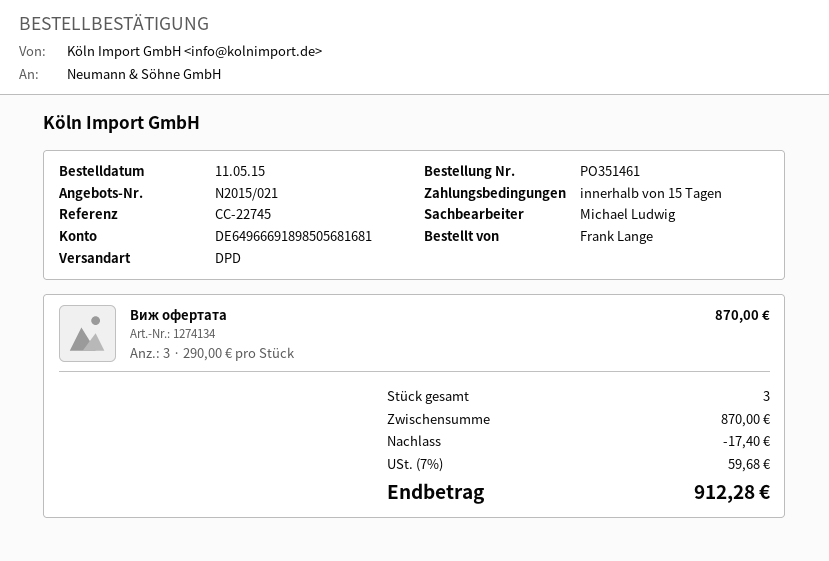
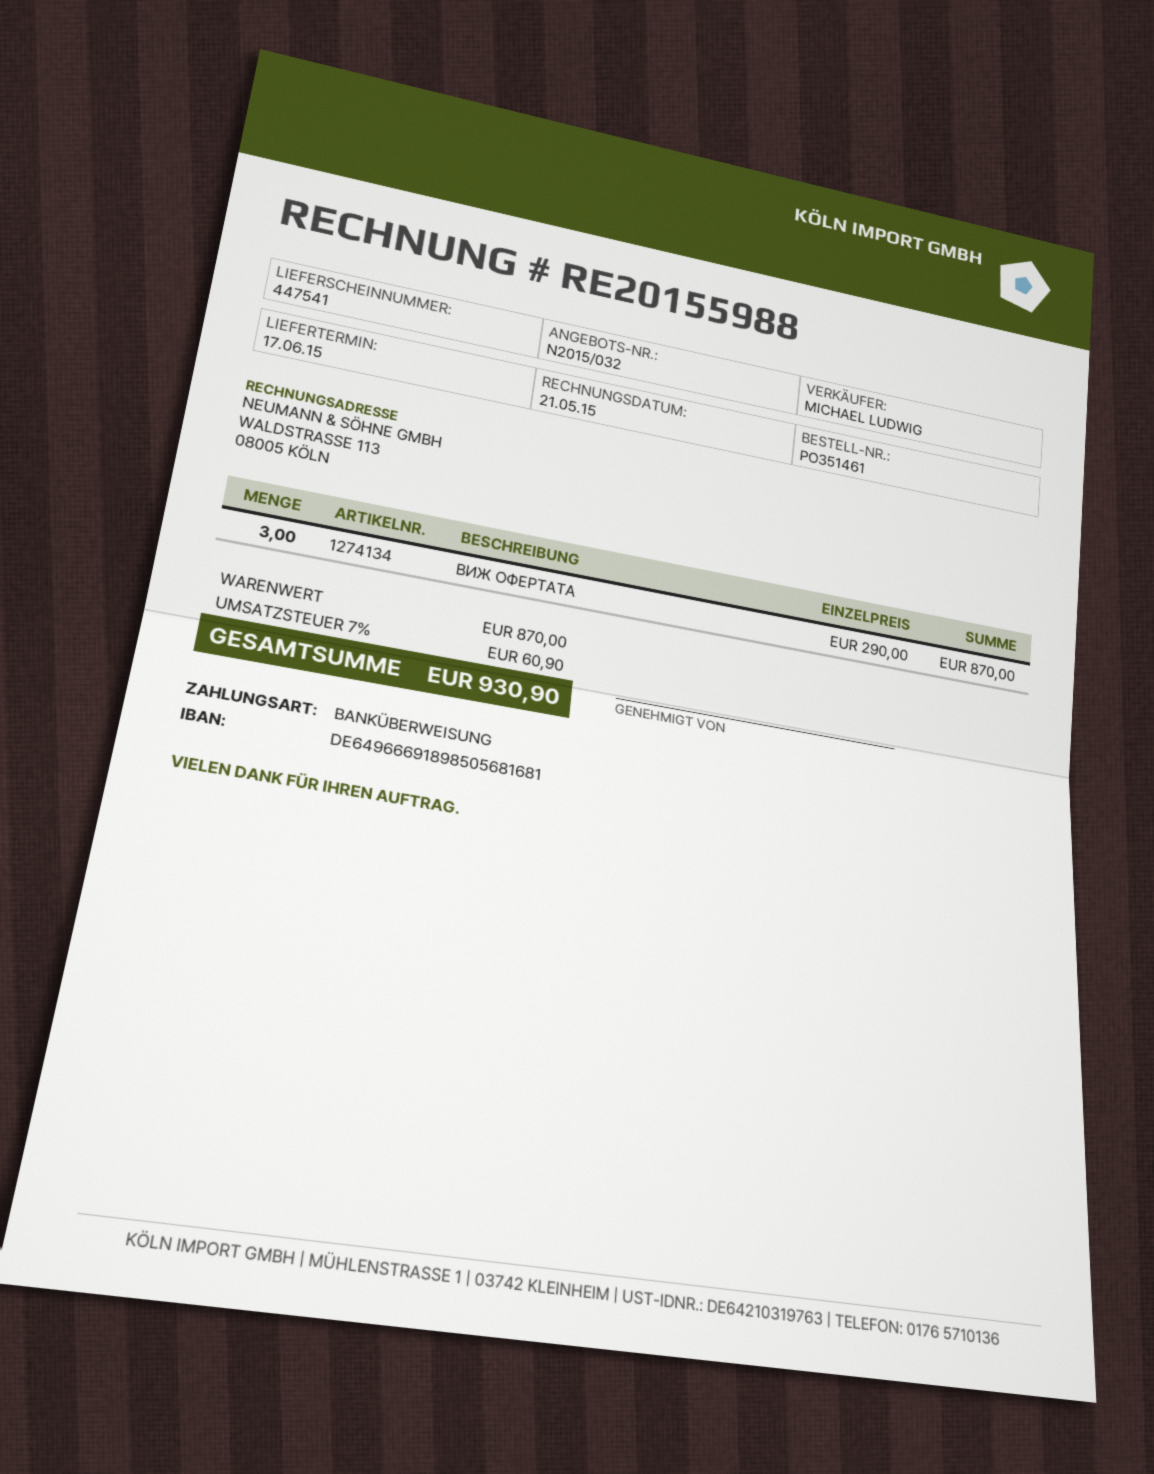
quote number: N2015/021 -> N2015/032
discount: 17.40 -> none
tax: 7% = 59.68 -> 7% = 60.90
total: 912.28 -> 930.90

